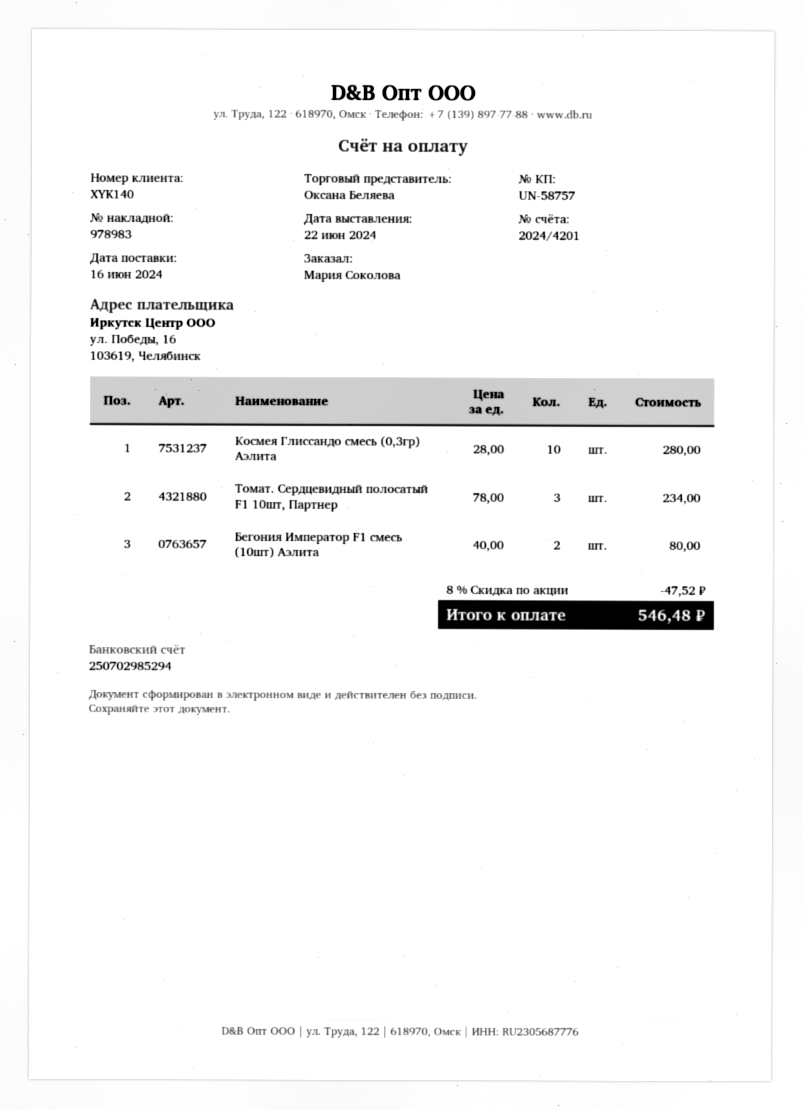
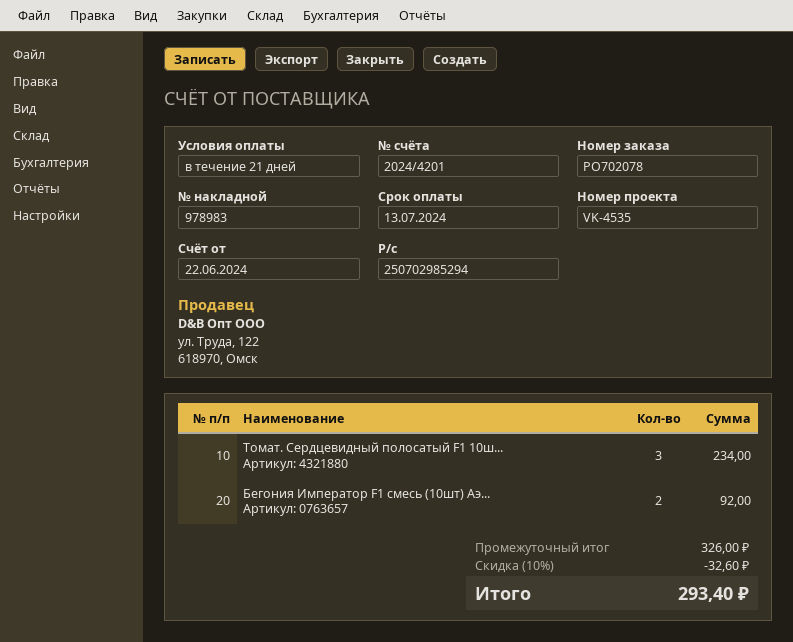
Космея Глиссандо смесь (0,3гр) Аэлита: 10 for 280.00 -> none
Бегония Император F1 смесь (10шт) Аэлита: 2 for 80.00 -> 2 for 92.00
discount: 8% = 47.52 -> 10% = 32.60
total: 546.48 -> 293.40

